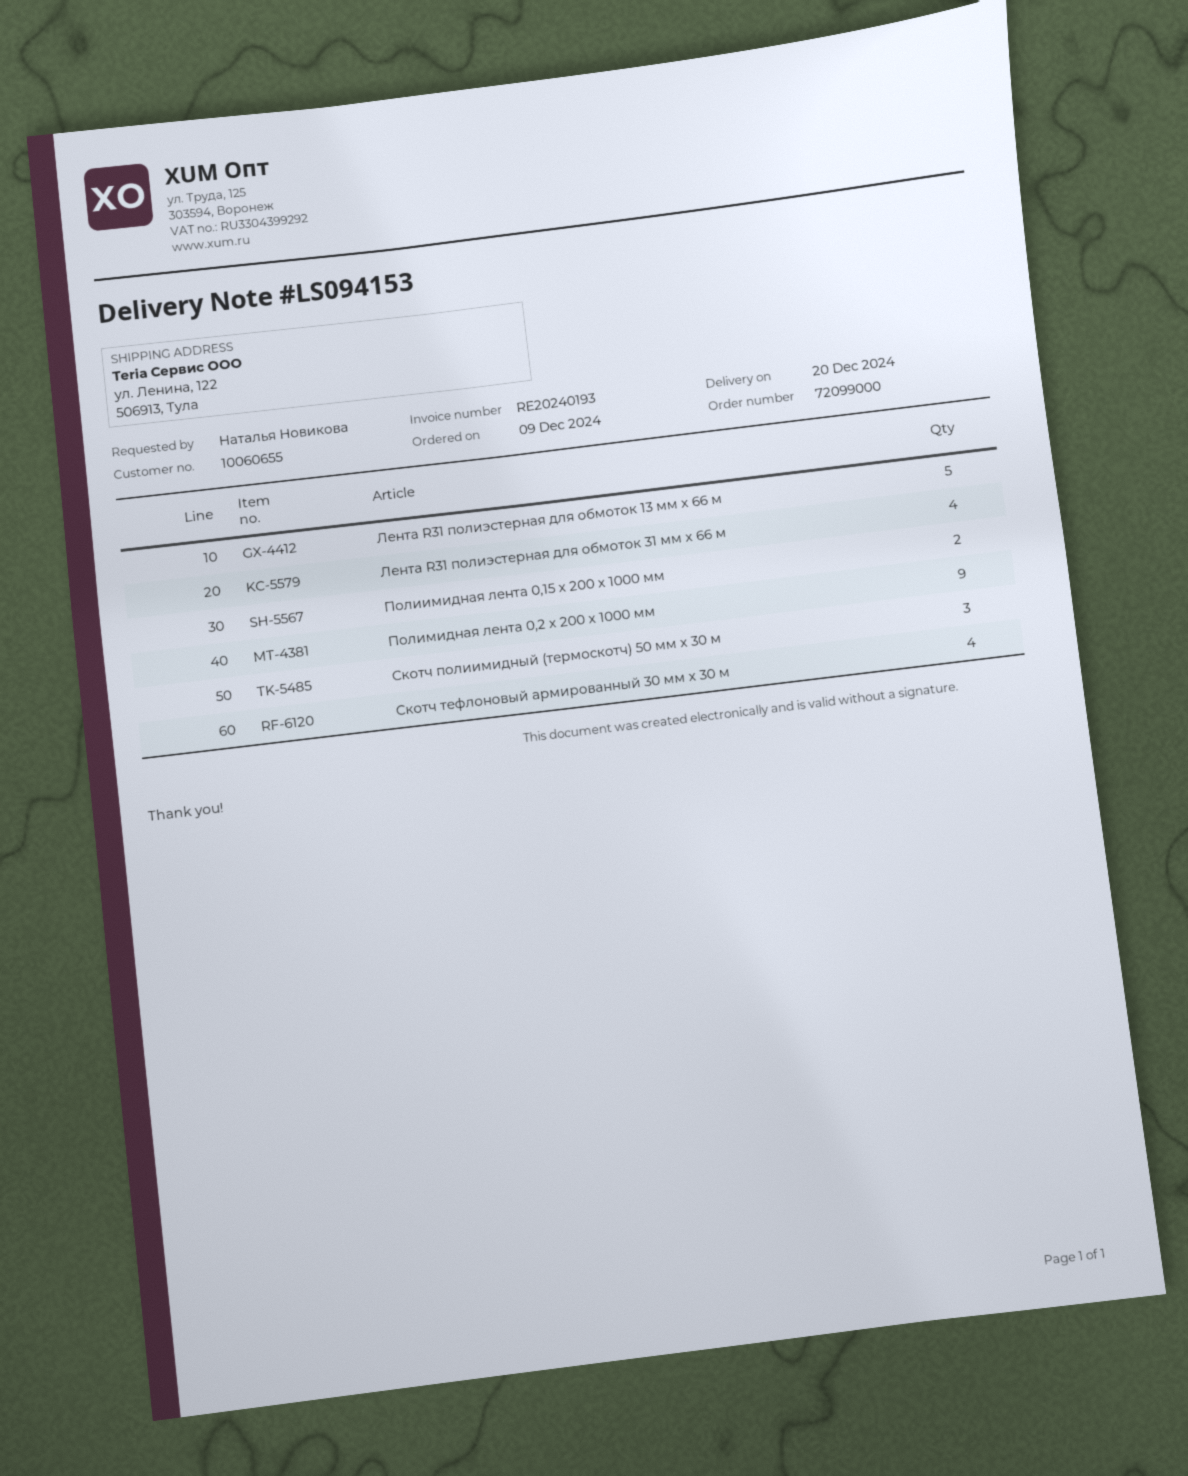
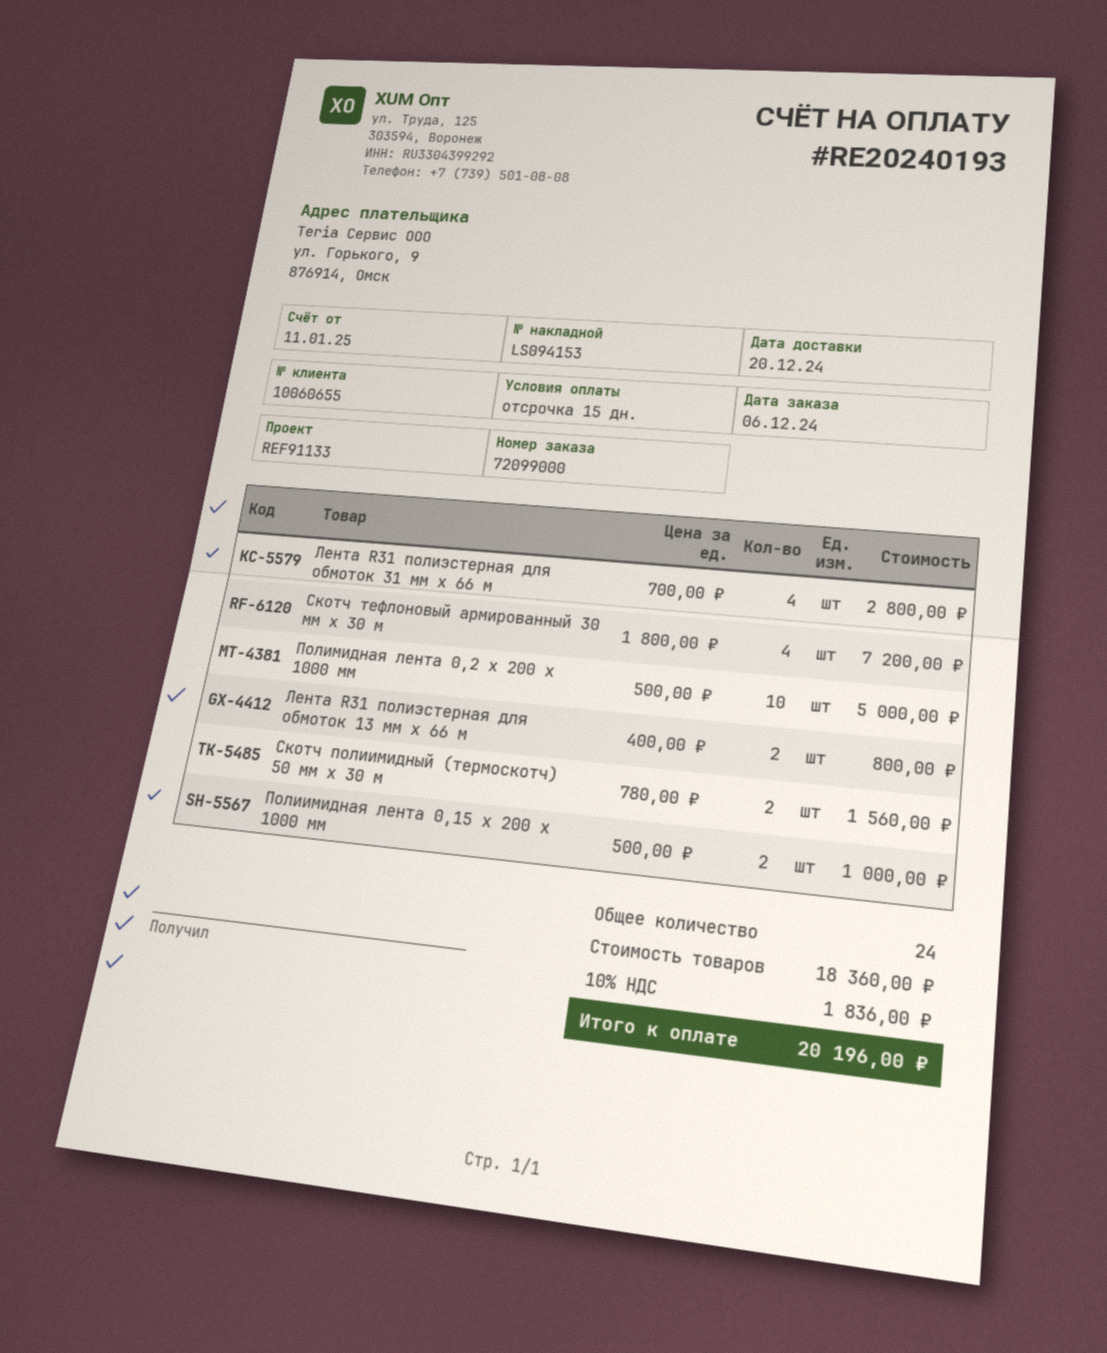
order date: 2024-12-09 -> 2024-12-06
Лента R31 полиэстерная для обмоток 13 мм х 66 м: 5 -> 2
Полимидная лента 0,2 х 200 х 1000 мм: 9 -> 10
Скотч полиимидный (термоскотч) 50 мм х 30 м: 3 -> 2

